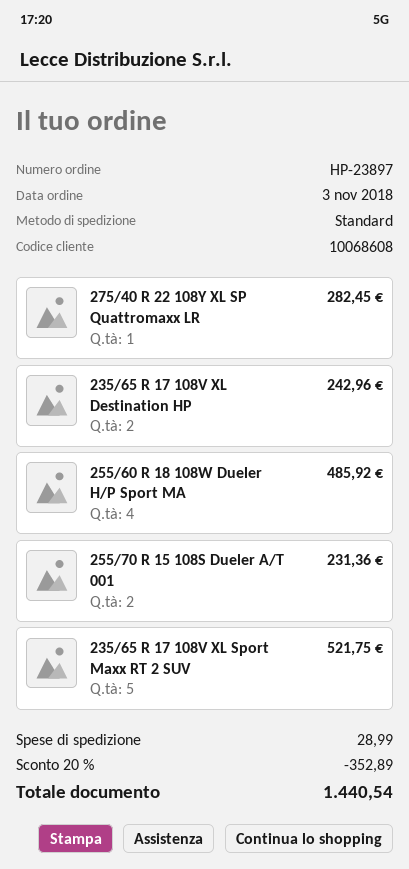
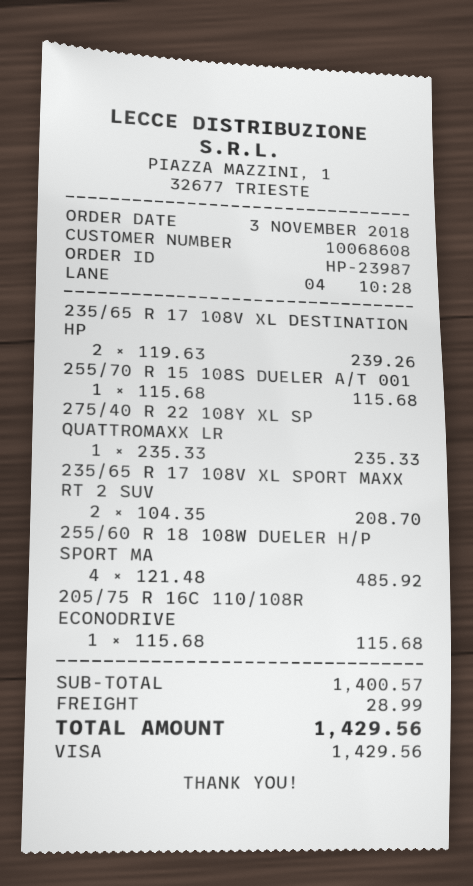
order number: HP-23897 -> HP-23987
275/40 R 22 108Y XL SP Quattromaxx LR: 1 for 282.45 -> 1 for 235.33
235/65 R 17 108V XL Destination HP: 2 for 242.96 -> 2 for 239.26
255/70 R 15 108S Dueler A/T 001: 2 for 231.36 -> 1 for 115.68
235/65 R 17 108V XL Sport Maxx RT 2 SUV: 5 for 521.75 -> 2 for 208.70
205/75 R 16C 110/108R ECONODRIVE: none -> 1 for 115.68
discount: 20% = 352.89 -> none
total: 1440.54 -> 1429.56

